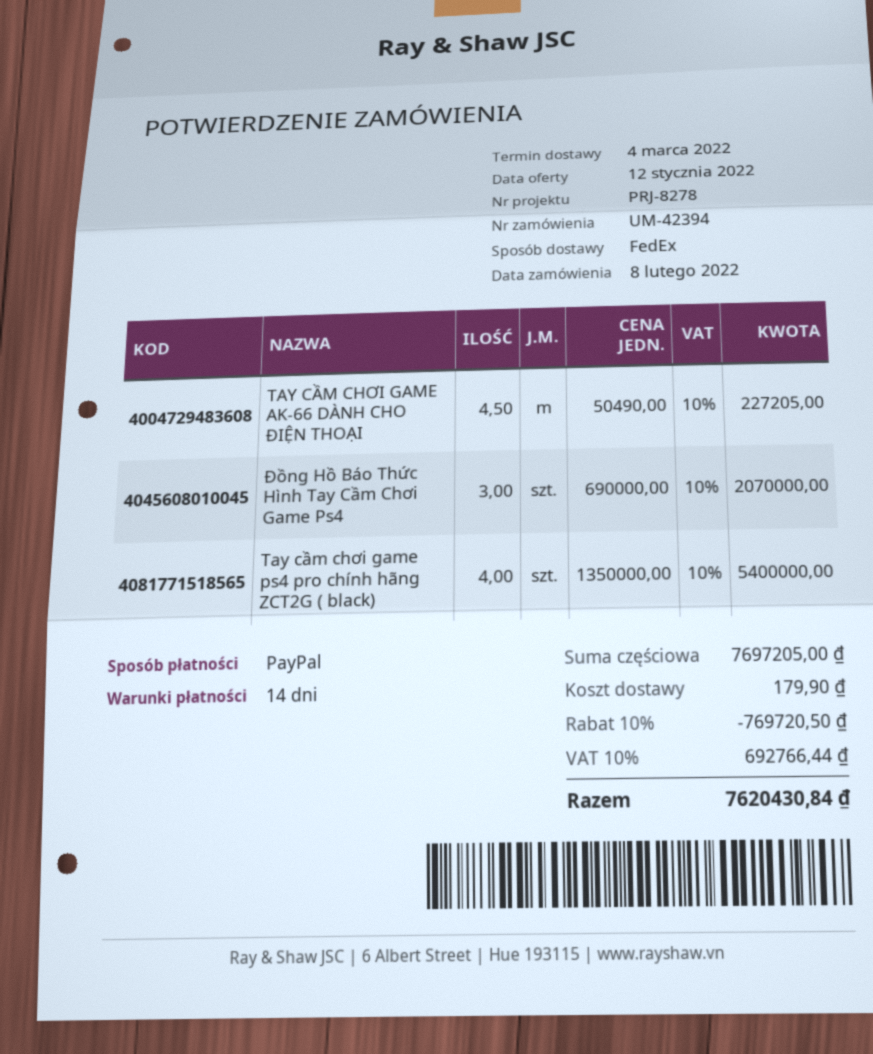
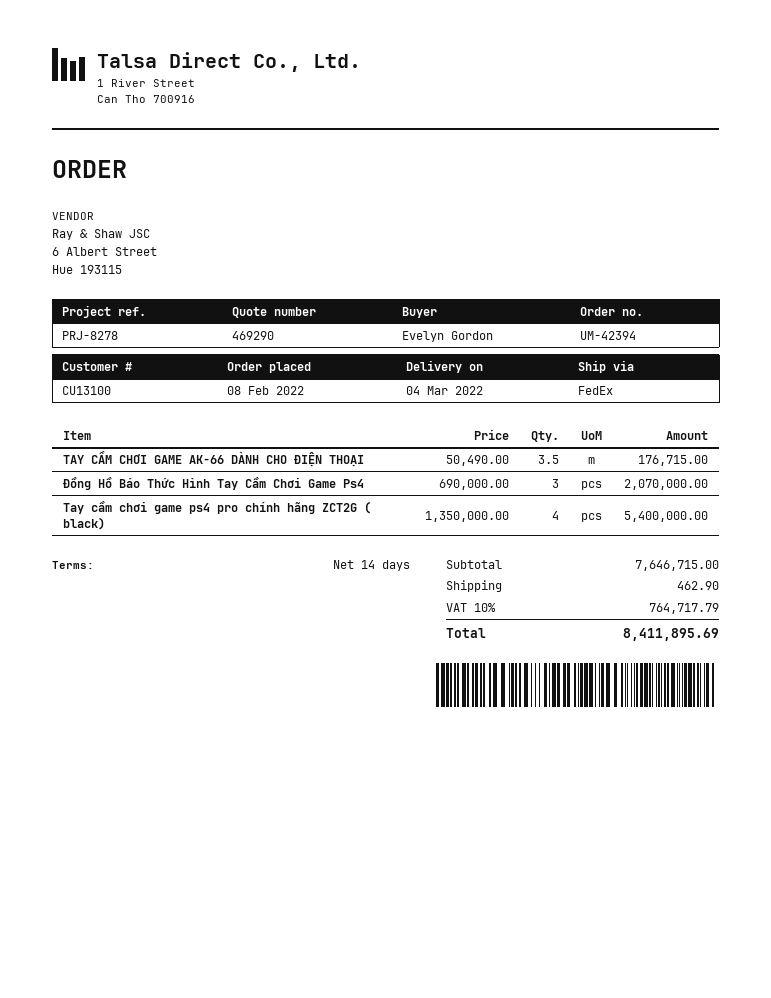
TAY CẦM CHƠI GAME AK-66 DÀNH CHO ĐIỆN THOẠI: 4.5 x 50490.00 = 227205.00 -> 3.5 x 50490.00 = 176715.00
subtotal: 7697205.00 -> 7646715.00
discount: 10% = 769720.50 -> none
shipping: 179.90 -> 462.90
tax: 10% = 692766.44 -> 10% = 764717.79
total: 7620430.84 -> 8411895.69

